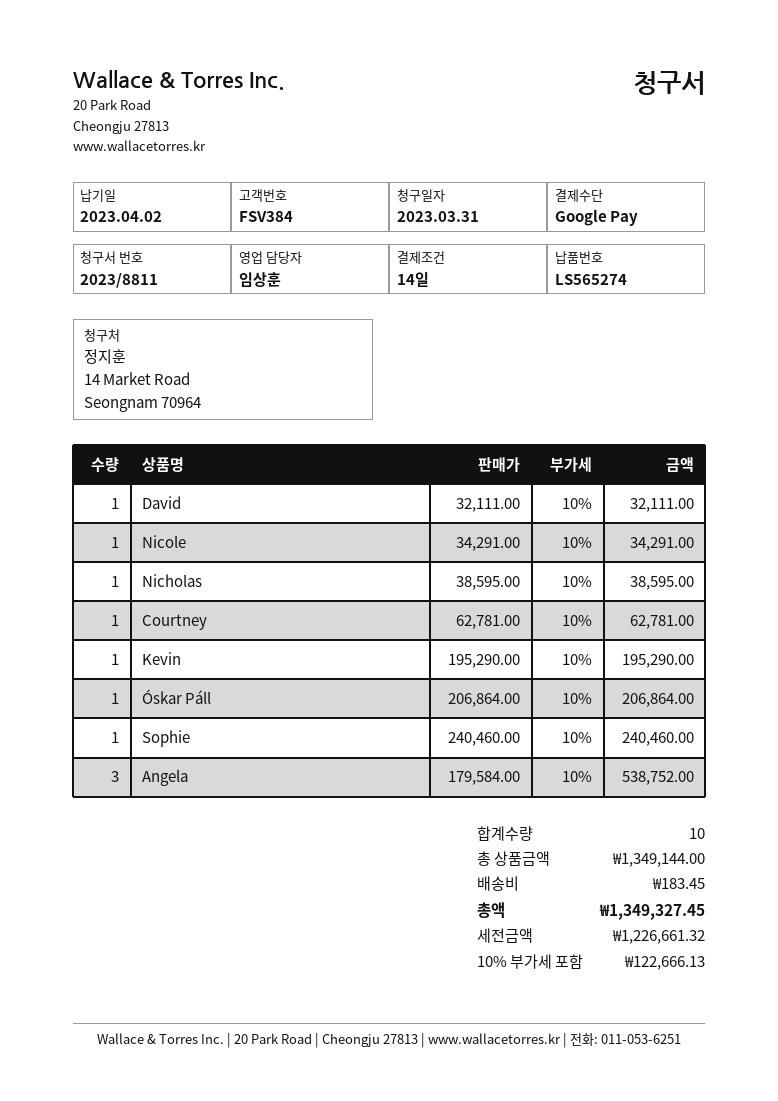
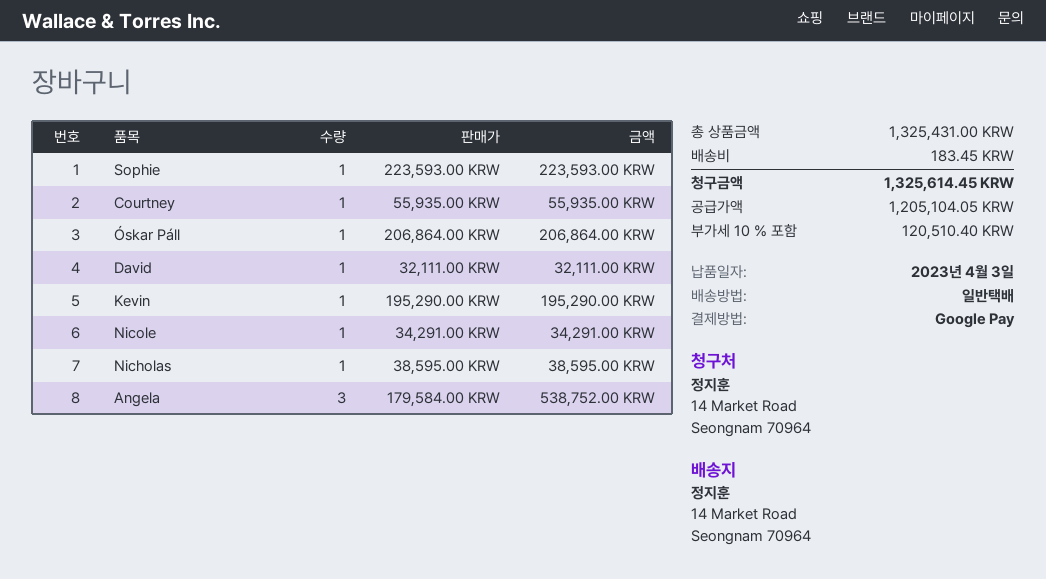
delivery date: 2023-04-02 -> 2023-04-03
Courtney: 1 x 62781.00 = 62781.00 -> 1 x 55935.00 = 55935.00
Sophie: 1 x 240460.00 = 240460.00 -> 1 x 223593.00 = 223593.00
subtotal: 1349144.00 -> 1325431.00
net: 1226661.32 -> 1205104.05
tax: 10% = 122666.13 -> 10% = 120510.40
total: 1349327.45 -> 1325614.45

